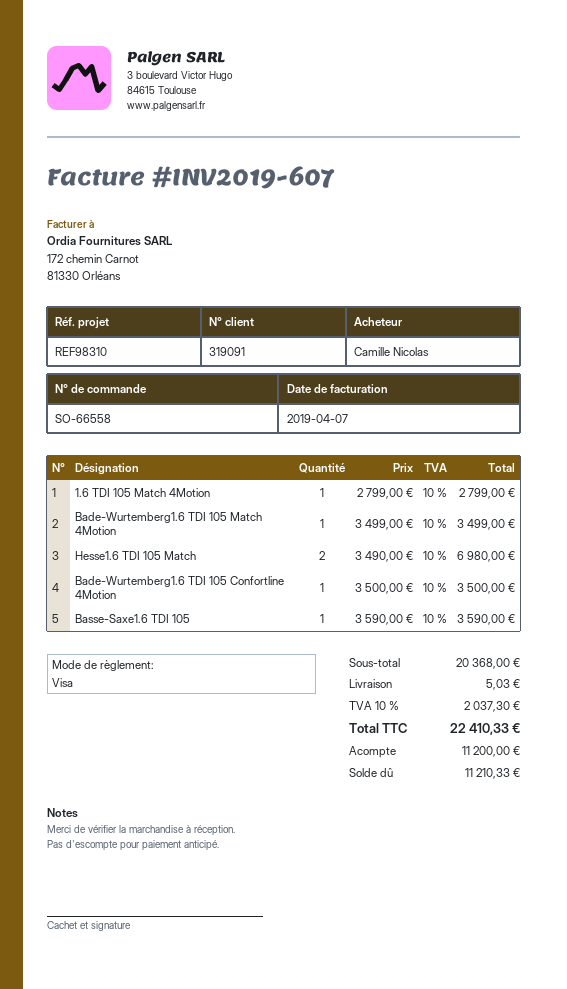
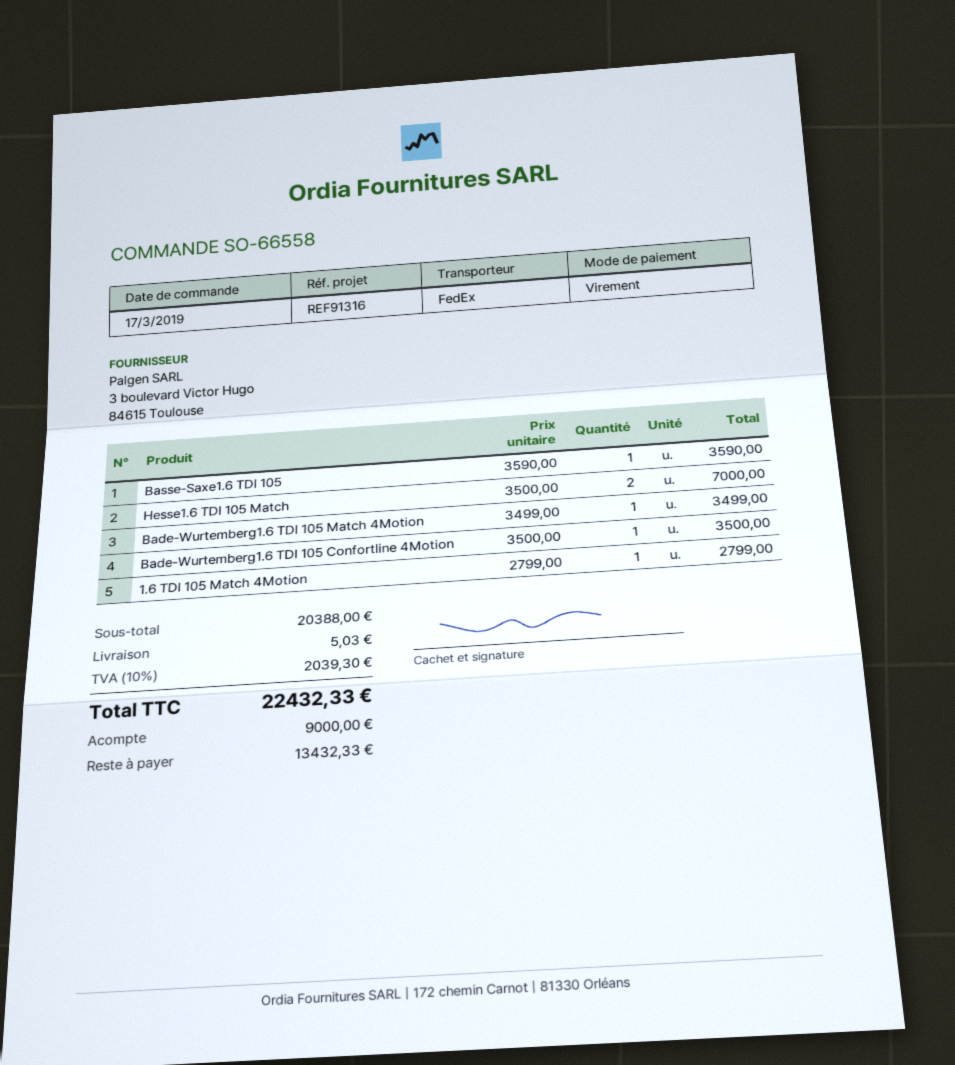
reference: REF98310 -> REF91316
payment method: Visa -> bank transfer
Hesse1.6 TDI 105 Match: 2 x 3490.00 = 6980.00 -> 2 x 3500.00 = 7000.00
subtotal: 20368.00 -> 20388.00
tax: 10% = 2037.30 -> 10% = 2039.30
total: 22410.33 -> 22432.33
deposit: 11200.00 -> 9000.00
balance: 11210.33 -> 13432.33

